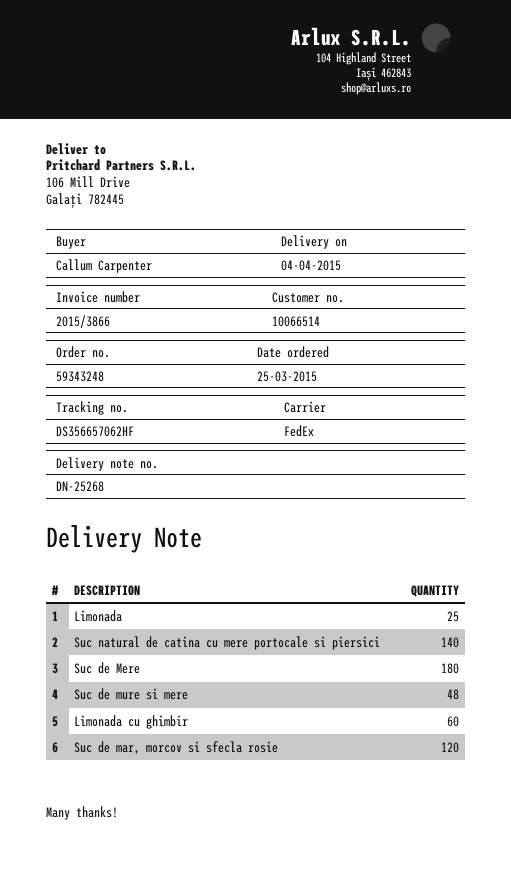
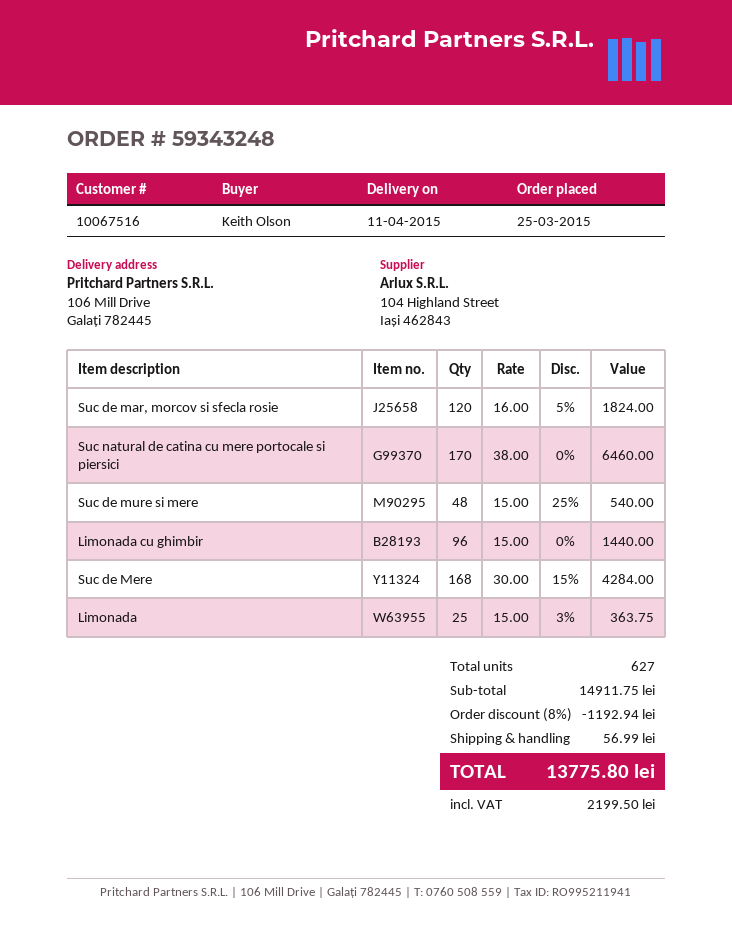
delivery date: 2015-04-04 -> 2015-04-11
customer number: 10066514 -> 10067516
ordered by: Callum Carpenter -> Keith Olson
Suc natural de catina cu mere portocale si piersici: 140 -> 170
Suc de Mere: 180 -> 168
Limonada cu ghimbir: 60 -> 96

